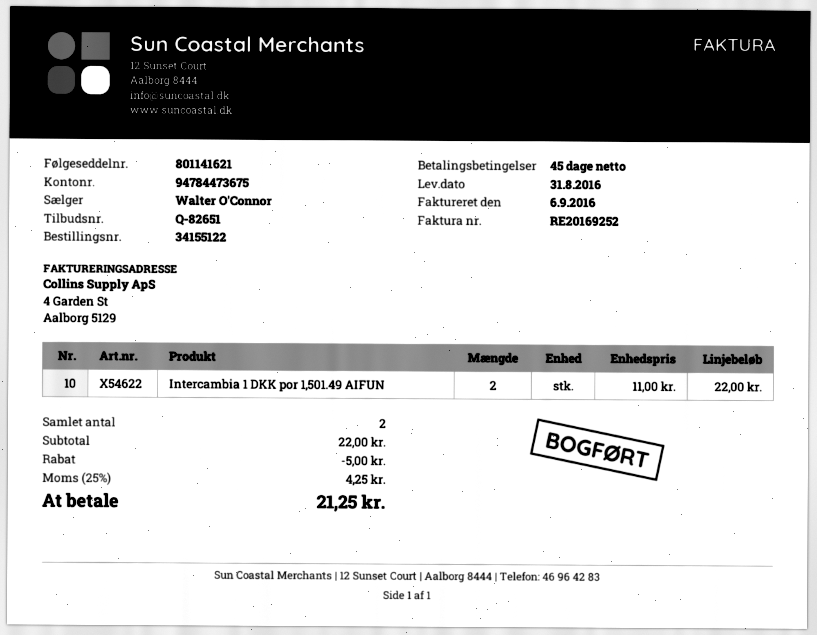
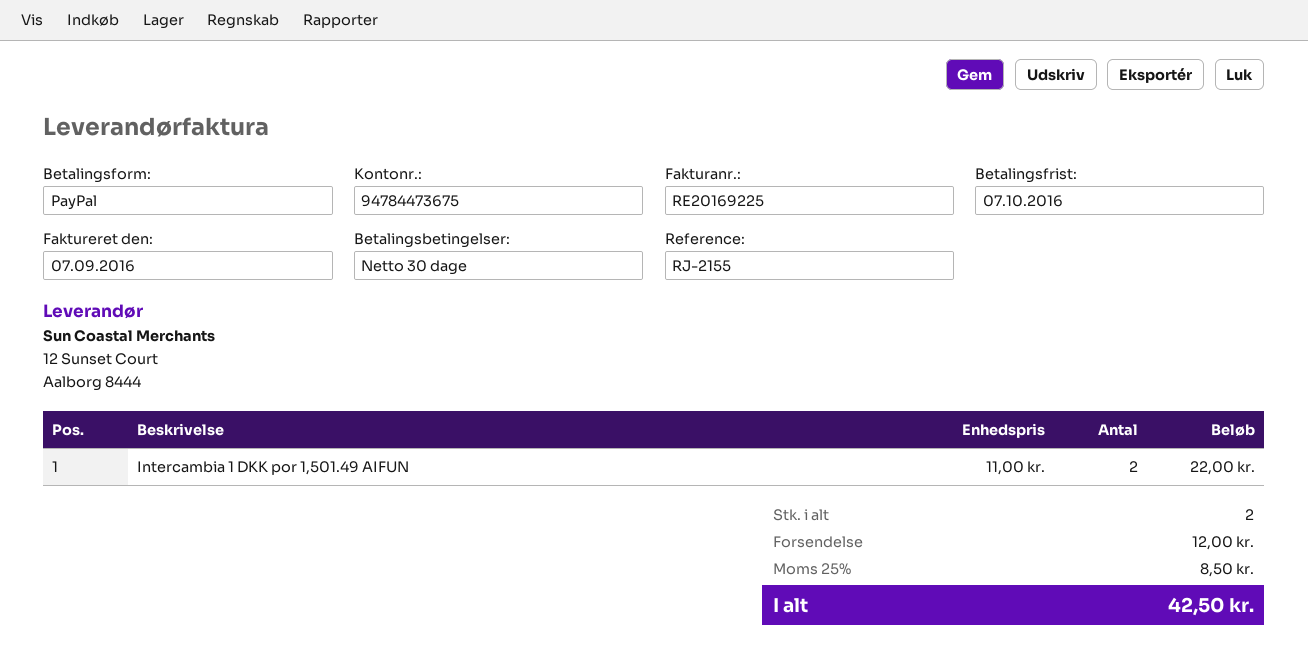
invoice number: RE20169252 -> RE20169225
invoice date: 2016-09-06 -> 2016-09-07
payment terms: 45 days -> 30 days
discount: 5.00 -> none
shipping: none -> 12.00
tax: 25% = 4.25 -> 25% = 8.50
total: 21.25 -> 42.50

